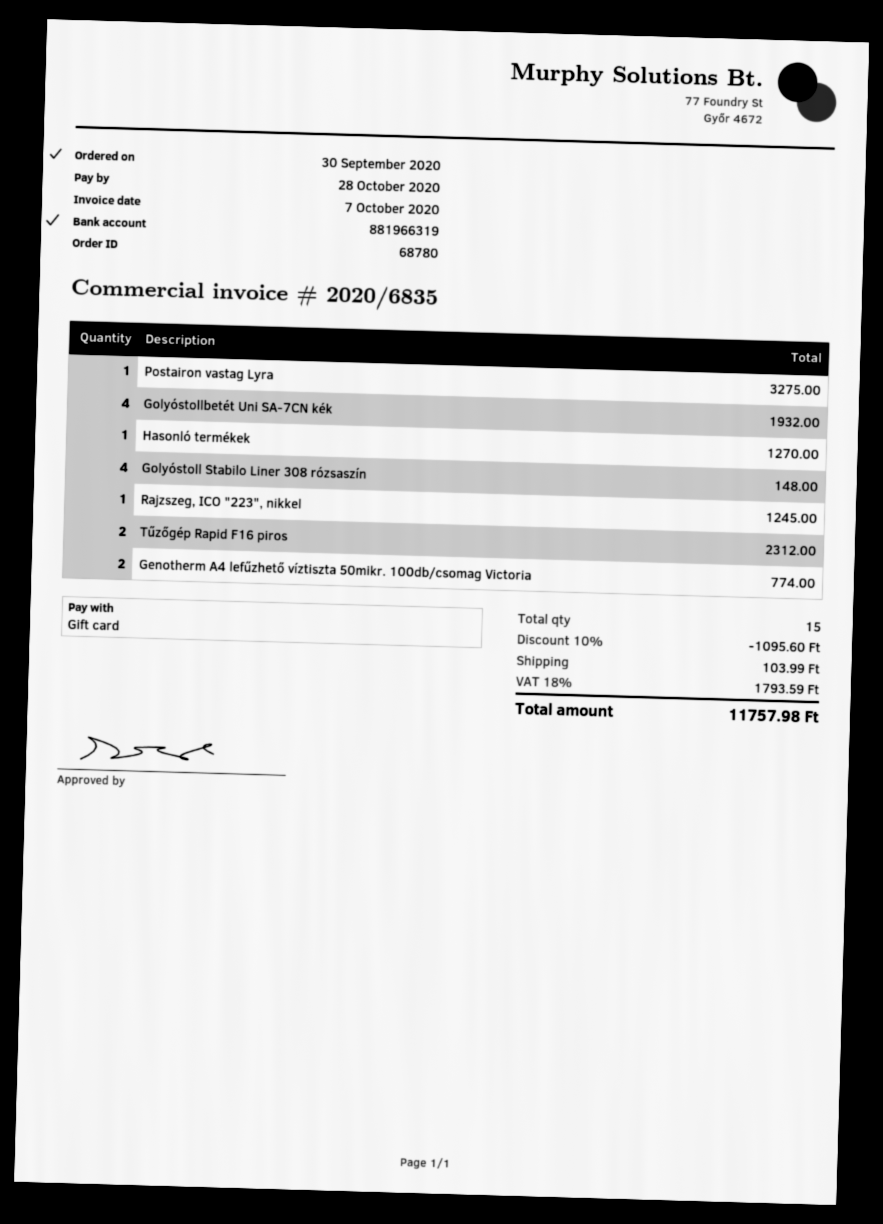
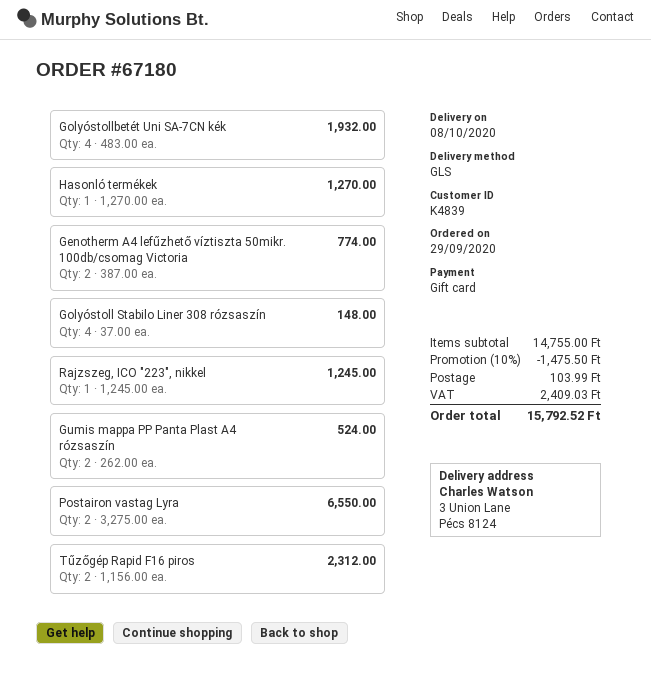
order number: 68780 -> 67180
order date: 2020-09-30 -> 2020-09-29
Postairon vastag Lyra: 1 for 3275.00 -> 2 for 6550.00
Gumis mappa PP Panta Plast A4 rózsaszín: none -> 2 for 524.00
discount: 10% = 1095.60 -> 10% = 1475.50
tax: 1793.59 -> 2409.03
total: 11757.98 -> 15792.52

